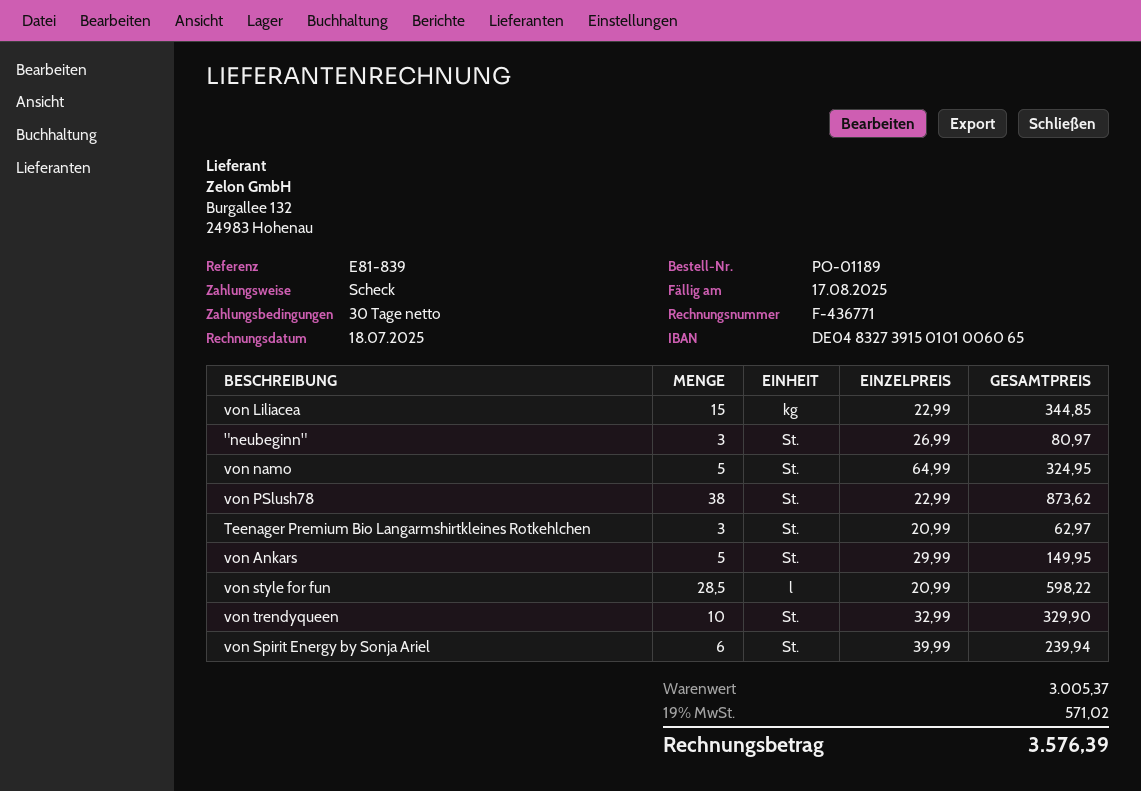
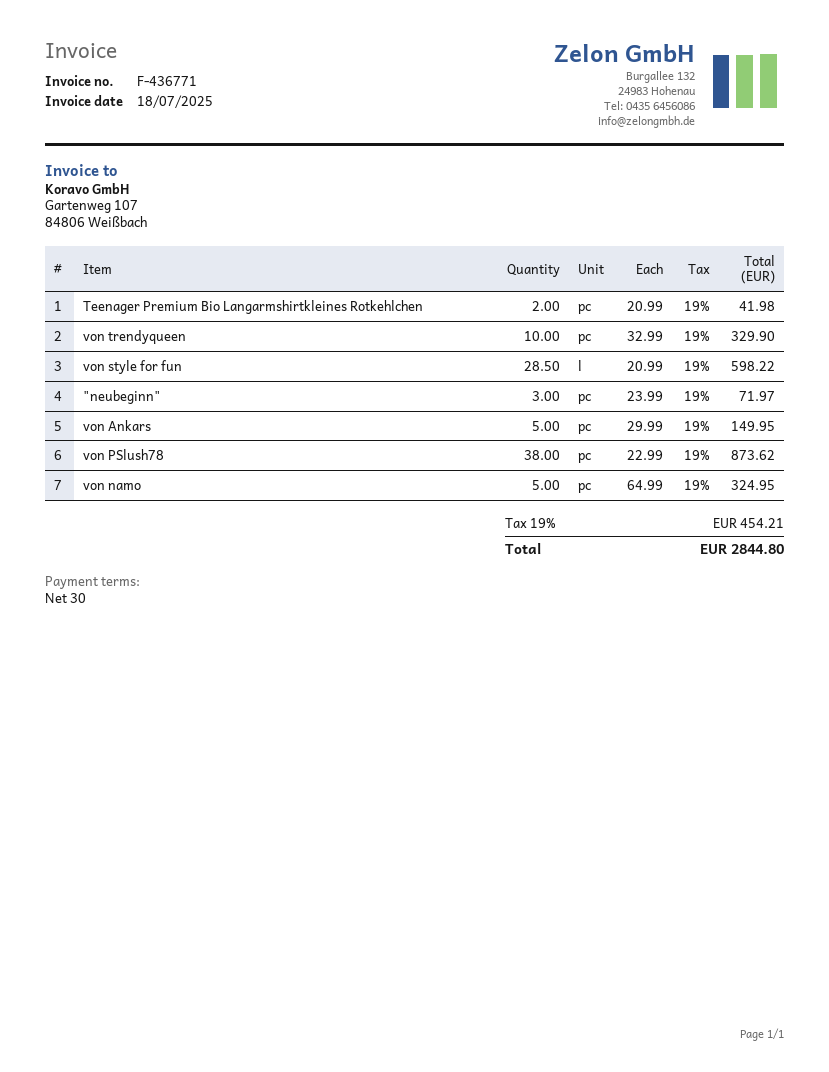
von Liliacea: 15 x 22.99 = 344.85 -> none
"neubeginn": 3 x 26.99 = 80.97 -> 3 x 23.99 = 71.97
Teenager Premium Bio Langarmshirtkleines Rotkehlchen: 3 x 20.99 = 62.97 -> 2 x 20.99 = 41.98
von Spirit Energy by Sonja Ariel: 6 x 39.99 = 239.94 -> none
tax: 19% = 571.02 -> 19% = 454.21
total: 3576.39 -> 2844.80

